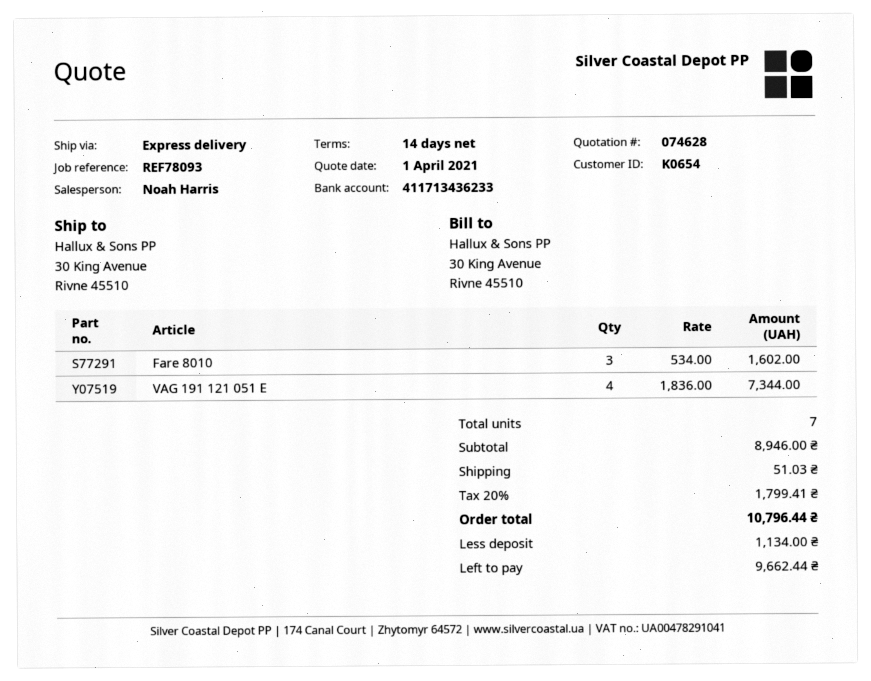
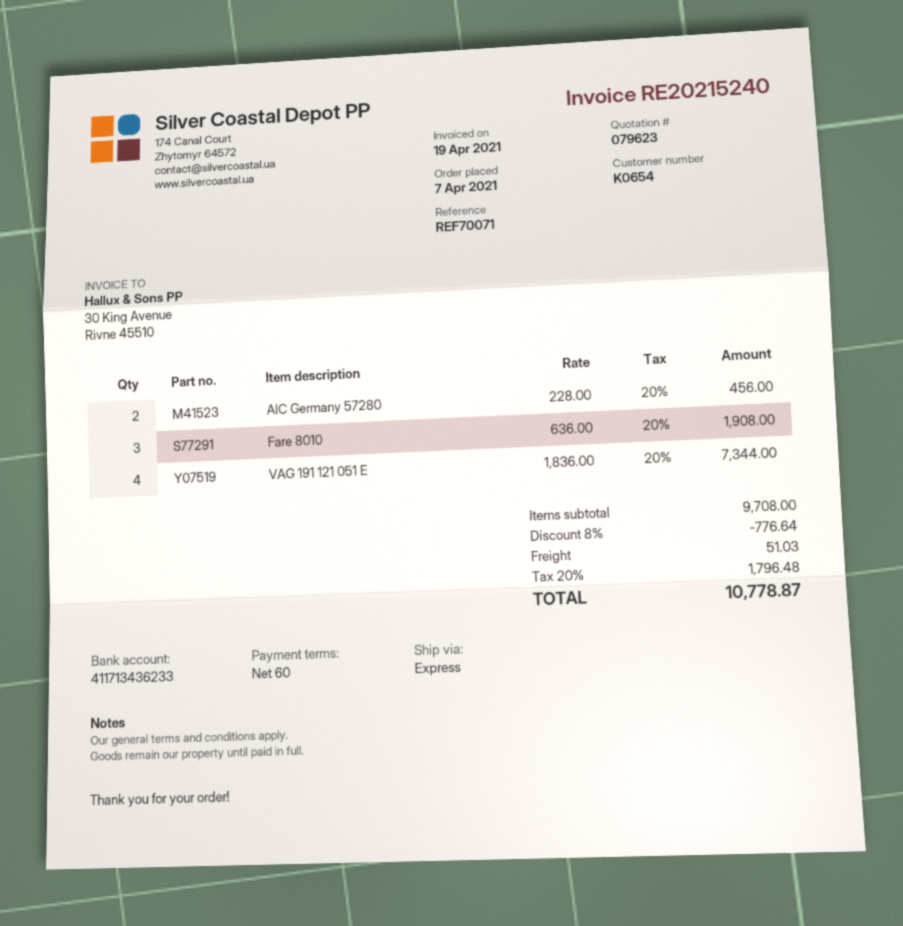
quote number: 074628 -> 079623
payment terms: 14 days -> 60 days
reference: REF78093 -> REF70071
Fare 8010: 3 x 534.00 = 1602.00 -> 3 x 636.00 = 1908.00
AIC Germany 57280: none -> 2 x 228.00 = 456.00
subtotal: 8946.00 -> 9708.00
discount: none -> 8% = 776.64
tax: 20% = 1799.41 -> 20% = 1796.48
total: 10796.44 -> 10778.87

